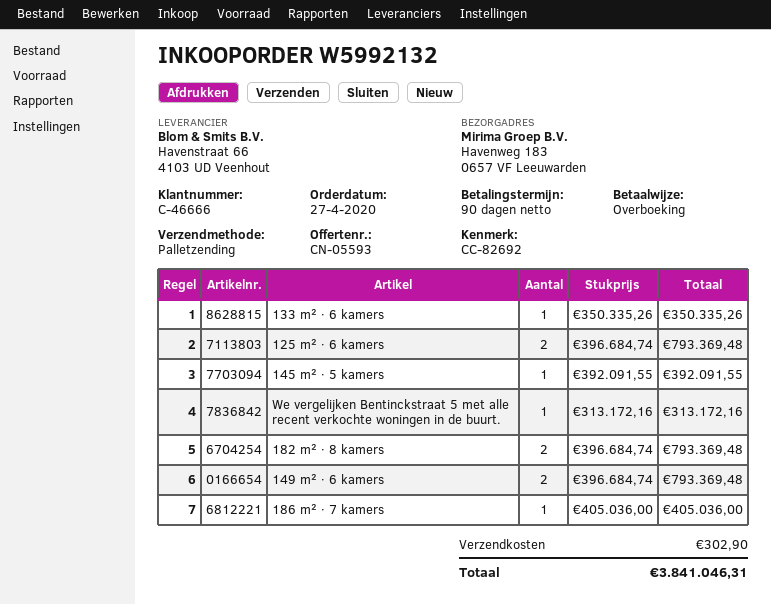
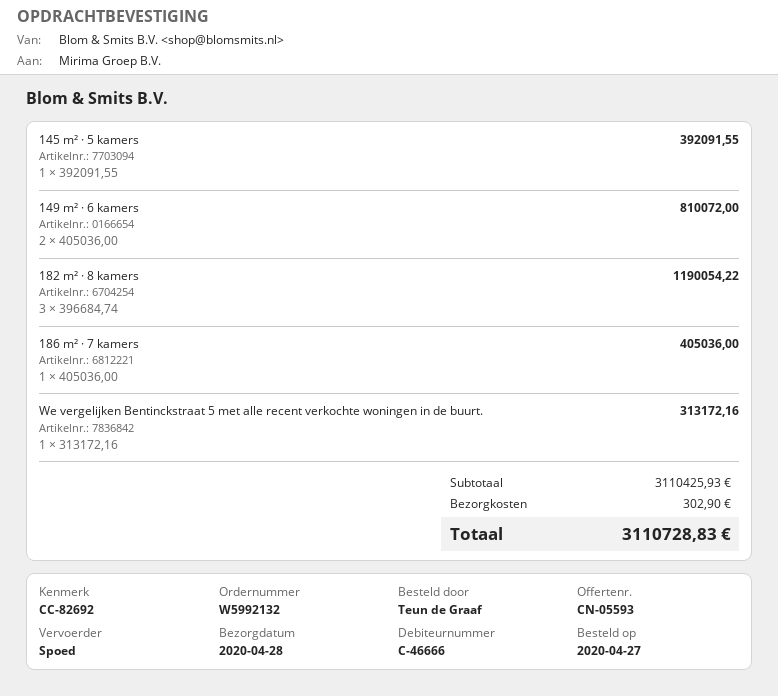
shipping method: pallet freight -> express
133 m² · 6 kamers: 1 x 350335.26 = 350335.26 -> none
125 m² · 6 kamers: 2 x 396684.74 = 793369.48 -> none
182 m² · 8 kamers: 2 x 396684.74 = 793369.48 -> 3 x 396684.74 = 1190054.22
149 m² · 6 kamers: 2 x 396684.74 = 793369.48 -> 2 x 405036.00 = 810072.00
total: 3841046.31 -> 3110728.83

